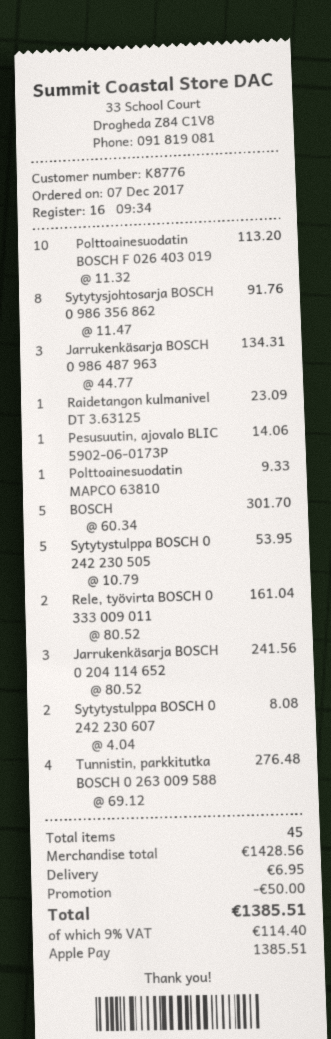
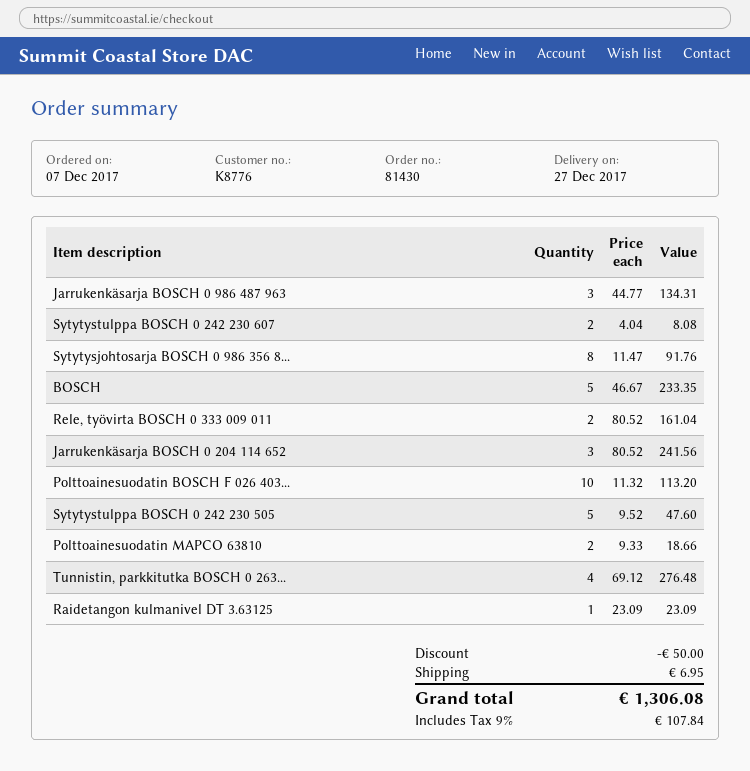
Pesusuutin, ajovalo BLIC 5902-06-0173P: 1 x 14.06 = 14.06 -> none
Polttoainesuodatin MAPCO 63810: 1 x 9.33 = 9.33 -> 2 x 9.33 = 18.66
BOSCH: 5 x 60.34 = 301.70 -> 5 x 46.67 = 233.35
Sytytystulppa BOSCH 0 242 230 505: 5 x 10.79 = 53.95 -> 5 x 9.52 = 47.60
tax: 9% = 114.40 -> 9% = 107.84
total: 1385.51 -> 1306.08

